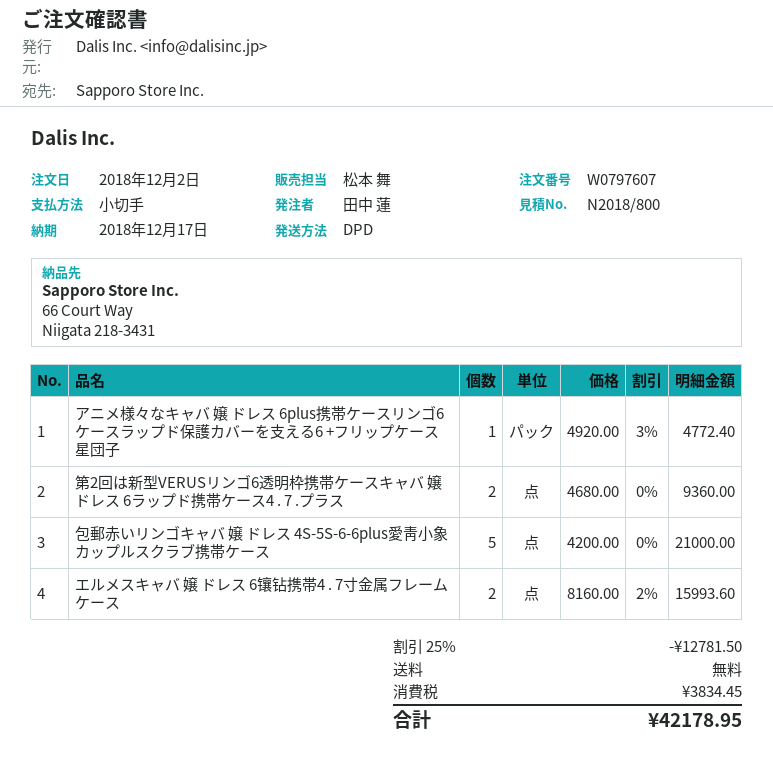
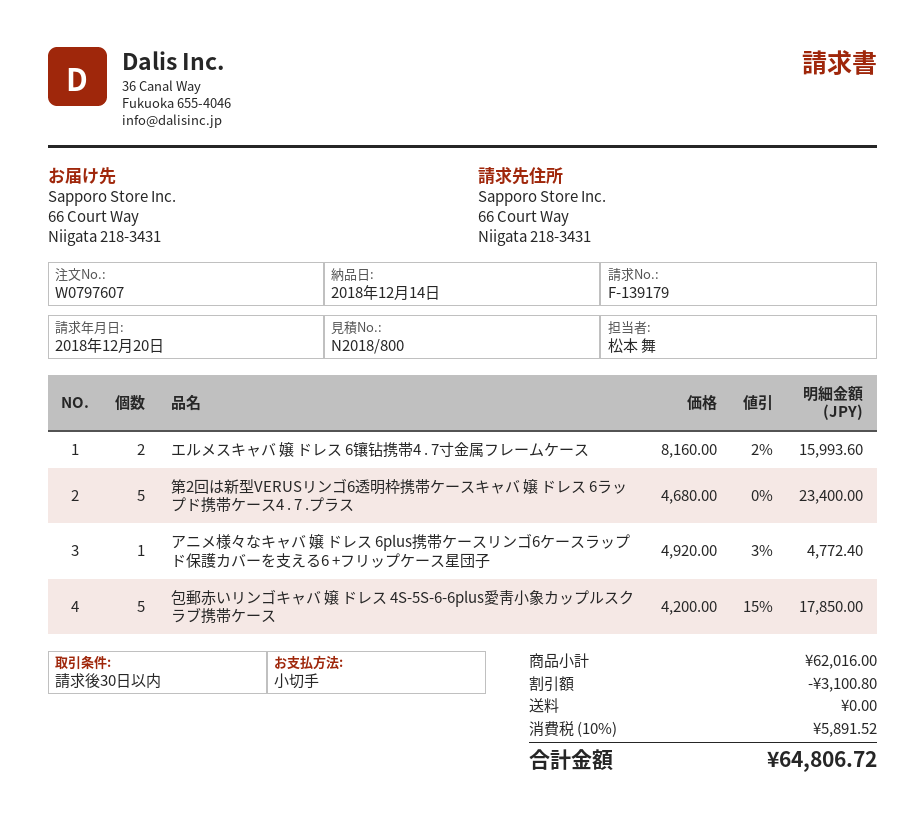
delivery date: 2018-12-17 -> 2018-12-14
第2回は新型VERUSリンゴ6透明枠携帯ケースキャバ 嬢 ドレス 6ラップド携帯ケース4 . 7 .プラス: 2 x 4680.00 = 9360.00 -> 5 x 4680.00 = 23400.00
包郵赤いリンゴキャバ 嬢 ドレス 4S-5S-6-6plus愛靑小象カップルスクラブ携帯ケース: 5 x 4200.00 = 21000.00 -> 5 x 4200.00 - 15% = 17850.00
discount: 12781.50 -> 3100.80
tax: 3834.45 -> 5891.52
total: 42178.95 -> 64806.72

